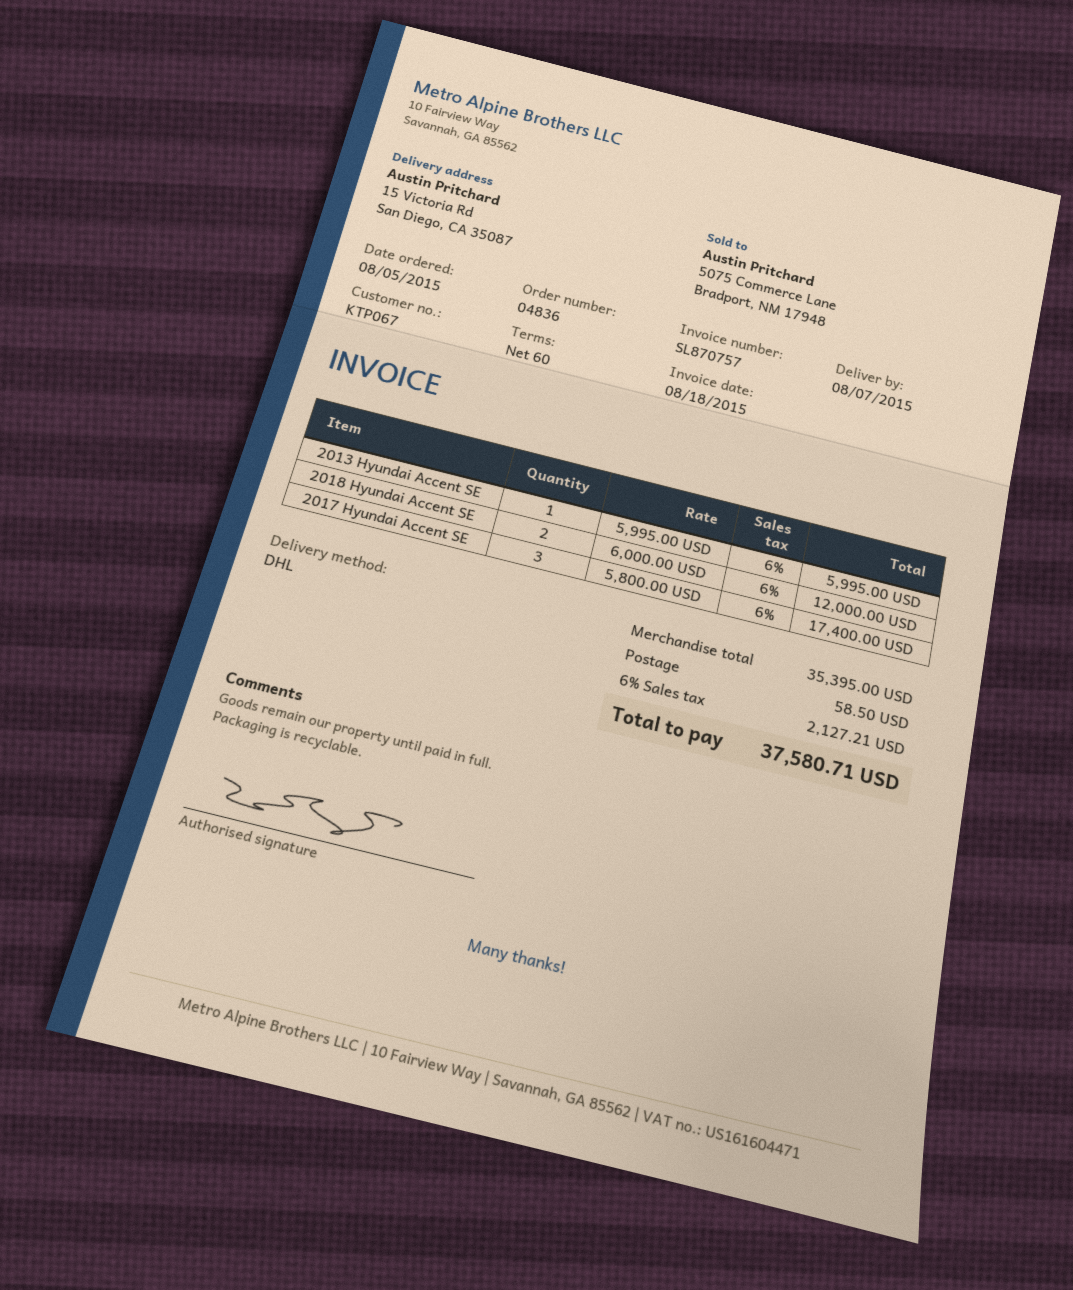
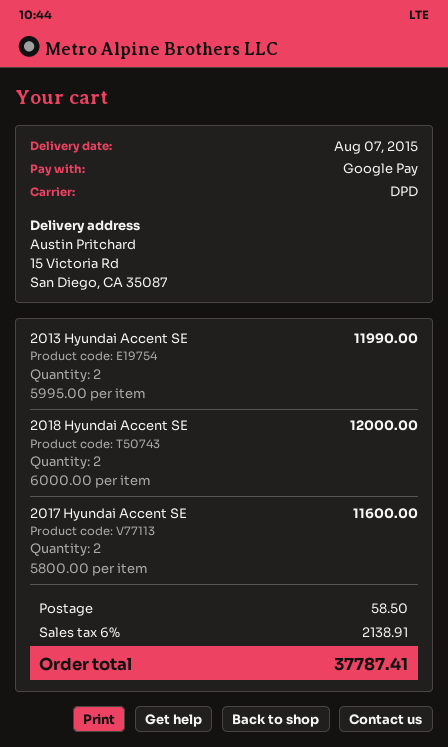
shipping method: DHL -> DPD
2013 Hyundai Accent SE: 1 x 5995.00 = 5995.00 -> 2 x 5995.00 = 11990.00
2017 Hyundai Accent SE: 3 x 5800.00 = 17400.00 -> 2 x 5800.00 = 11600.00
tax: 6% = 2127.21 -> 6% = 2138.91
total: 37580.71 -> 37787.41

